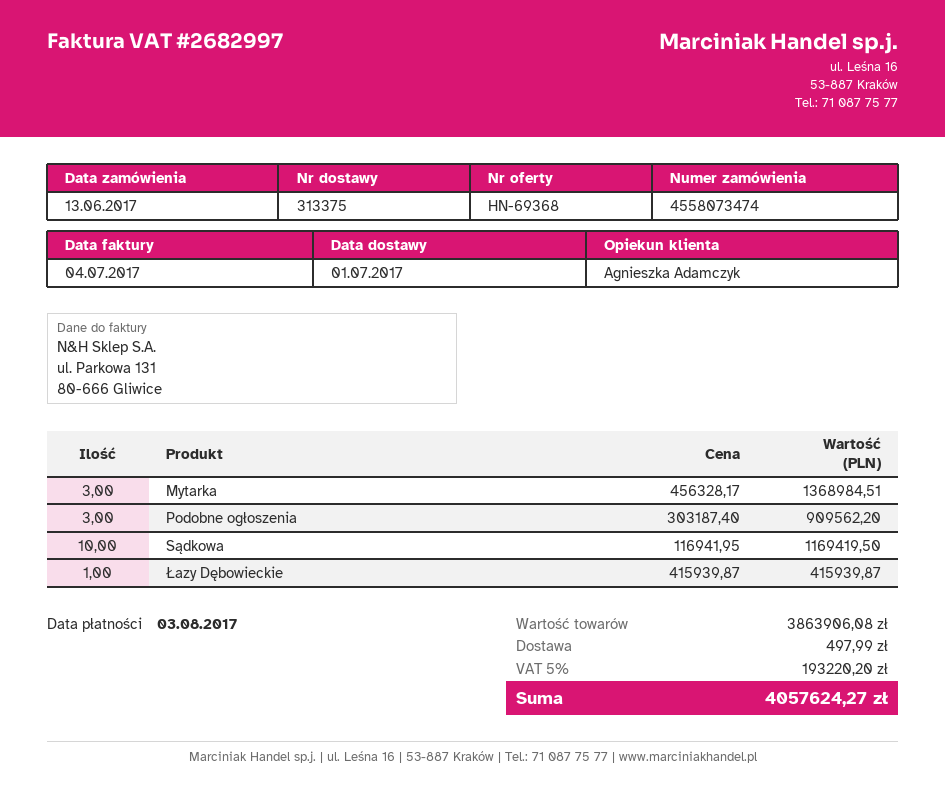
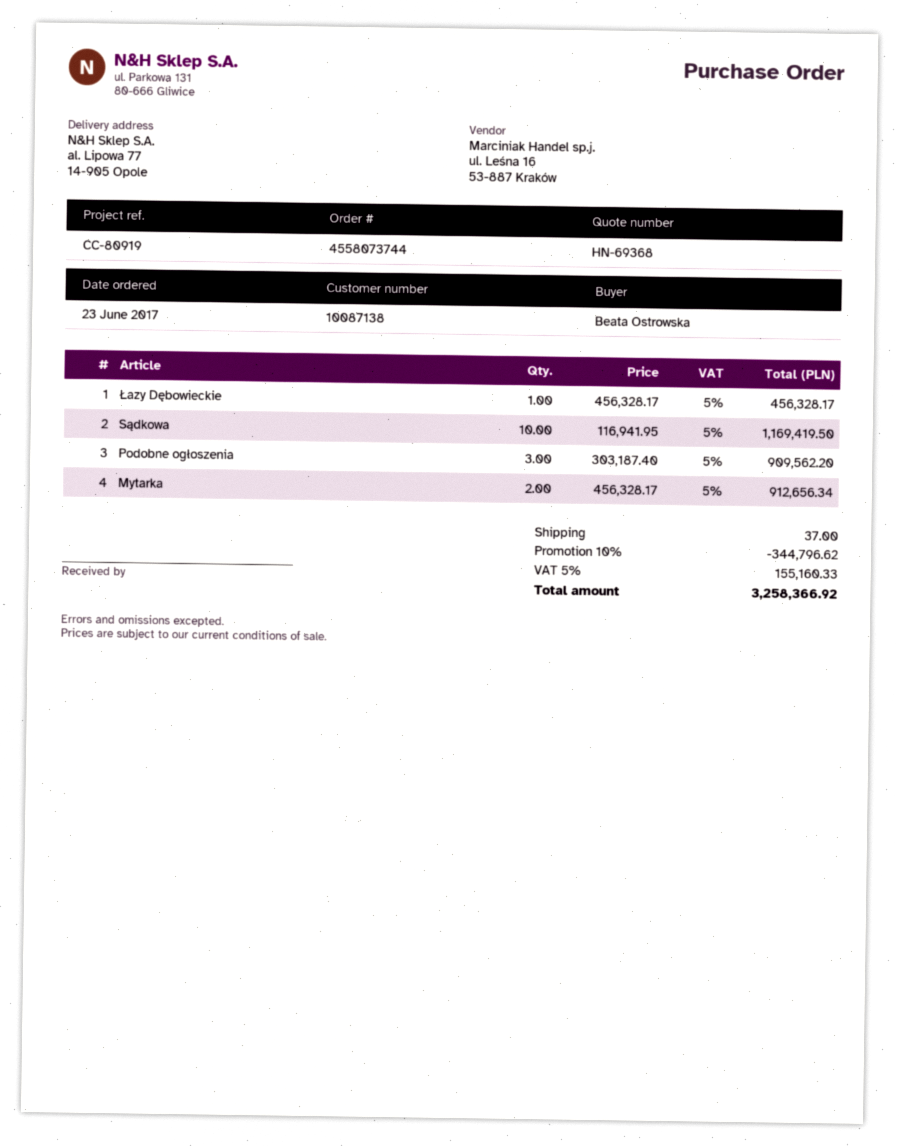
order number: 4558073474 -> 4558073744
order date: 2017-06-13 -> 2017-06-23
Mytarka: 3 x 456328.17 = 1368984.51 -> 2 x 456328.17 = 912656.34
Łazy Dębowieckie: 1 x 415939.87 = 415939.87 -> 1 x 456328.17 = 456328.17
discount: none -> 10% = 344796.62
shipping: 497.99 -> 37.00
tax: 5% = 193220.20 -> 5% = 155160.33
total: 4057624.27 -> 3258366.92

